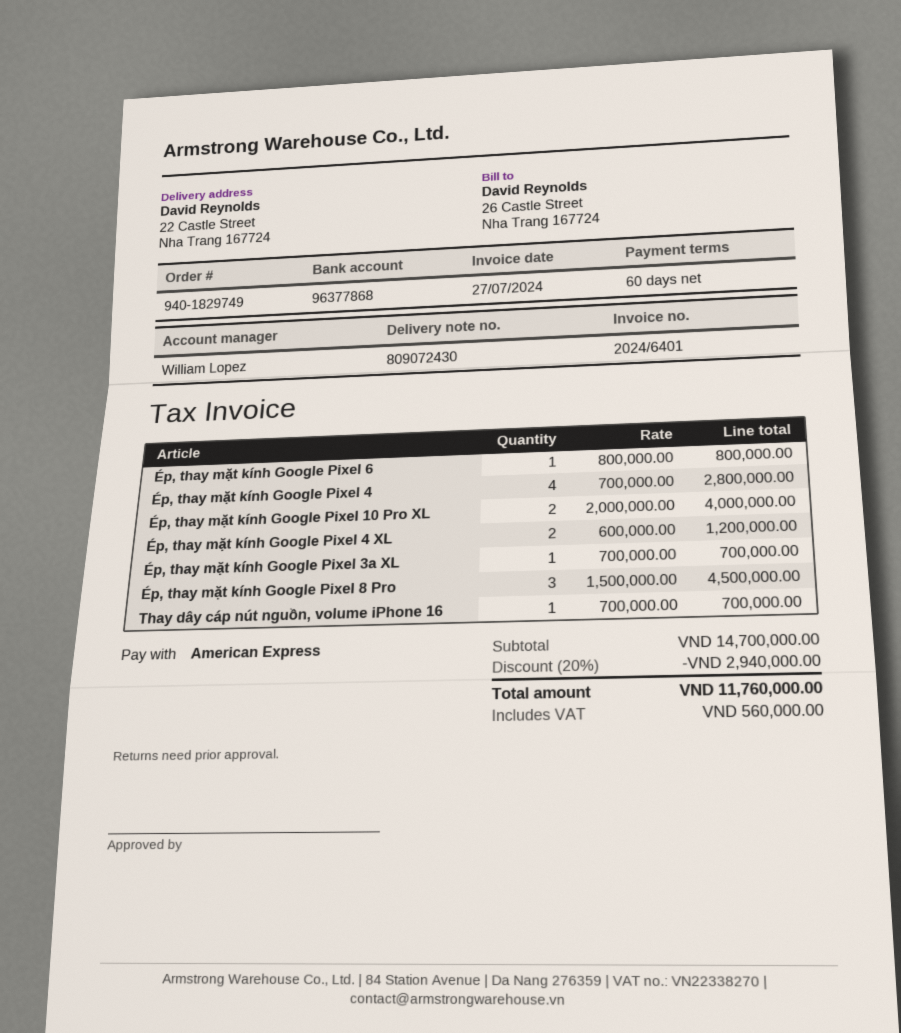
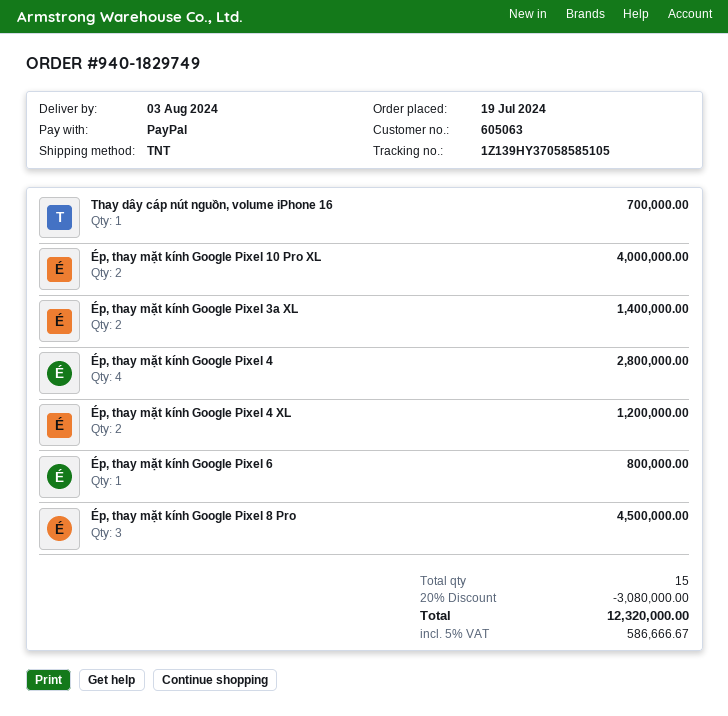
payment method: American Express -> PayPal
Ép, thay mặt kính Google Pixel 3a XL: 1 for 700000.00 -> 2 for 1400000.00
discount: 20% = 2940000.00 -> 20% = 3080000.00
tax: 560000.00 -> 586666.67
total: 11760000.00 -> 12320000.00

